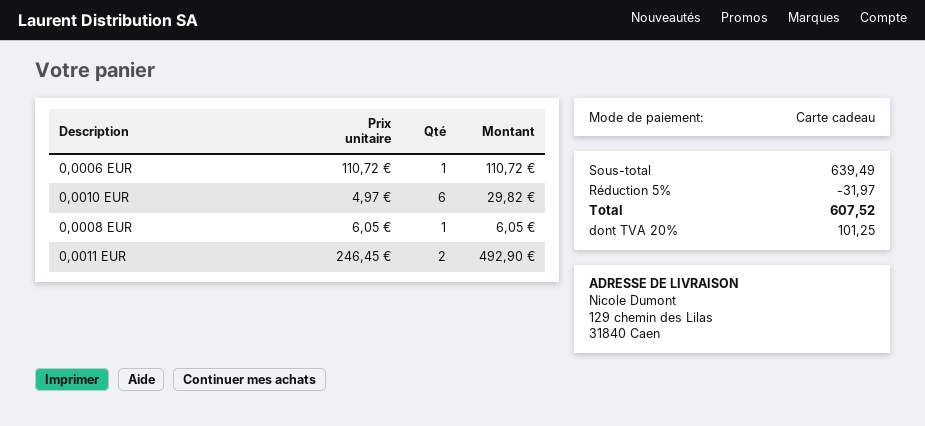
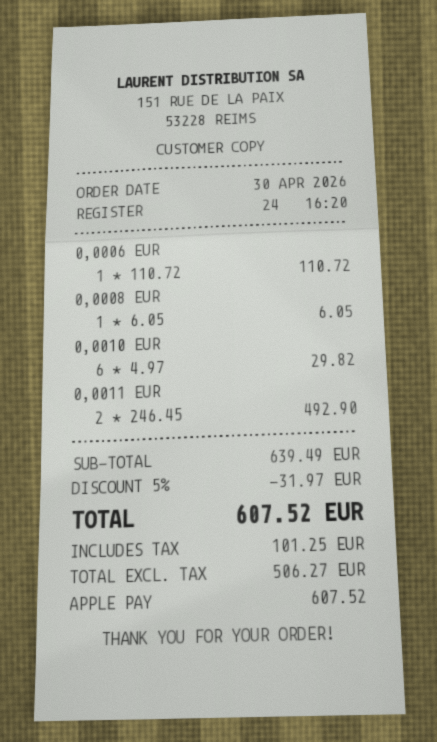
payment method: gift card -> Apple Pay

